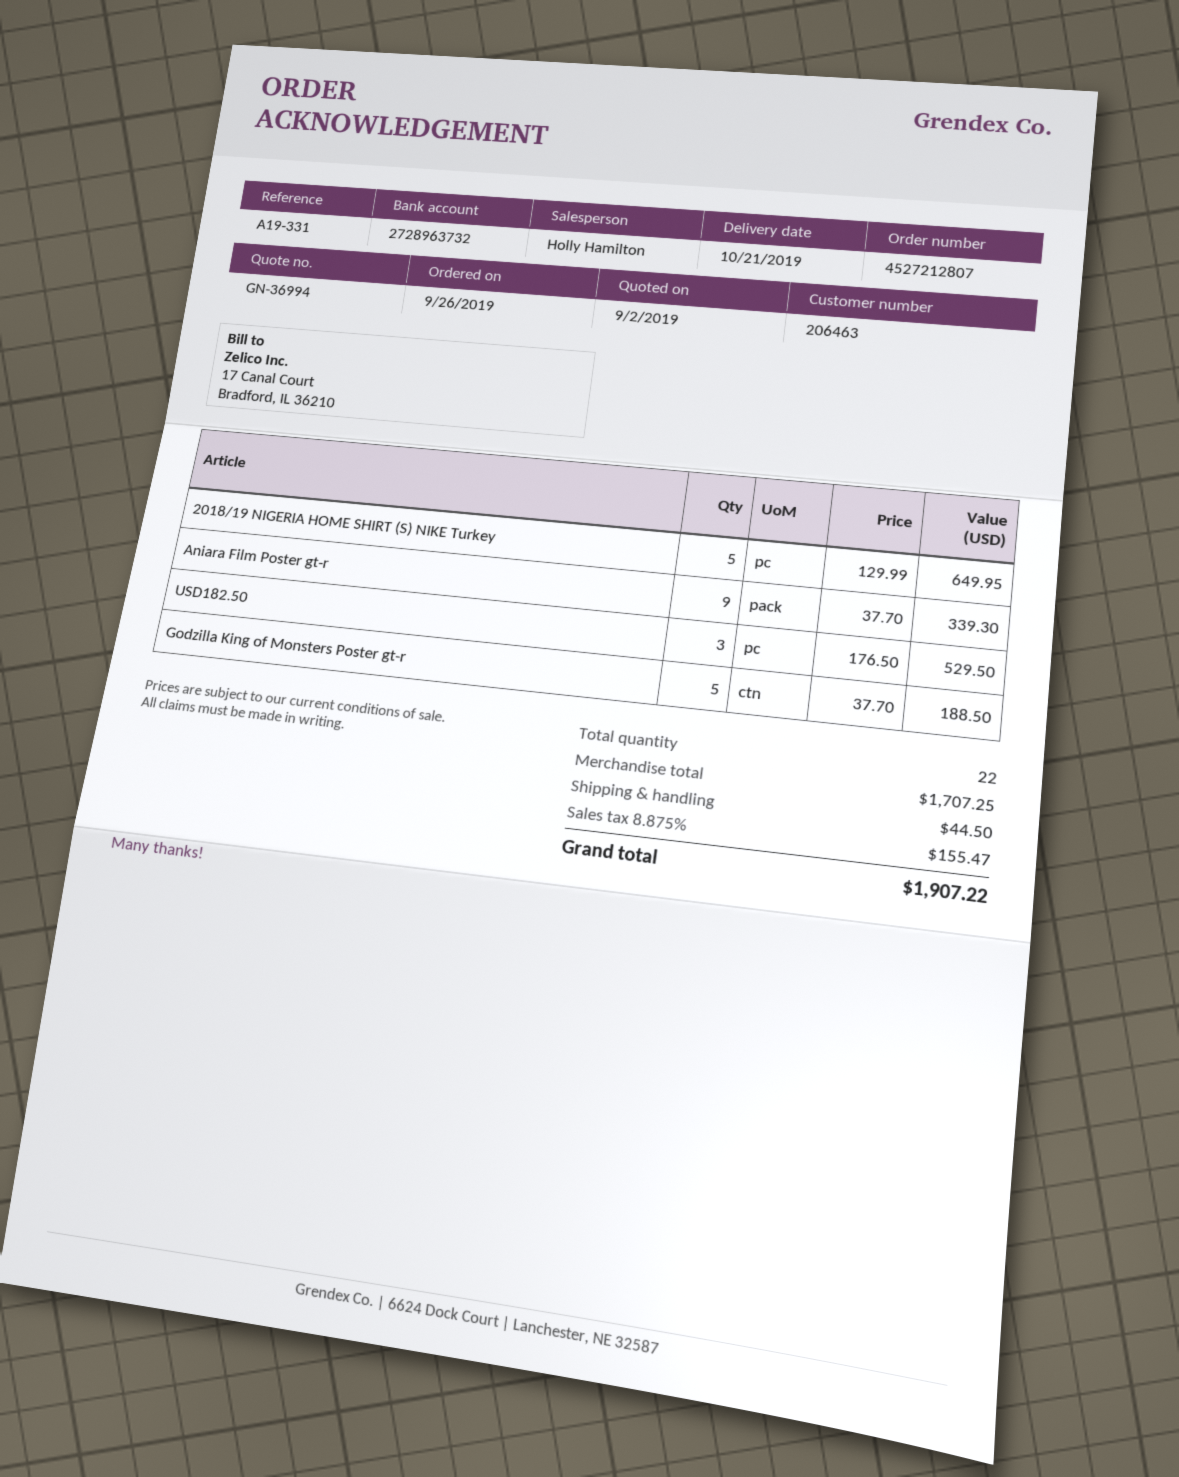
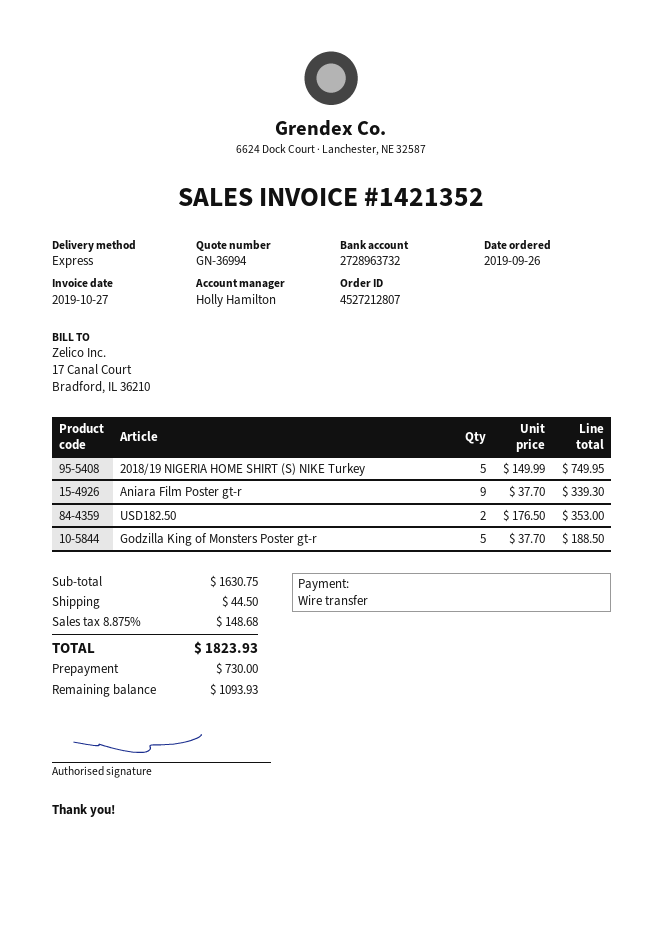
2018/19 NIGERIA HOME SHIRT (S) NIKE Turkey: 5 x 129.99 = 649.95 -> 5 x 149.99 = 749.95
USD182.50: 3 x 176.50 = 529.50 -> 2 x 176.50 = 353.00
subtotal: 1707.25 -> 1630.75
tax: 8.875% = 155.47 -> 8.875% = 148.68
total: 1907.22 -> 1823.93

